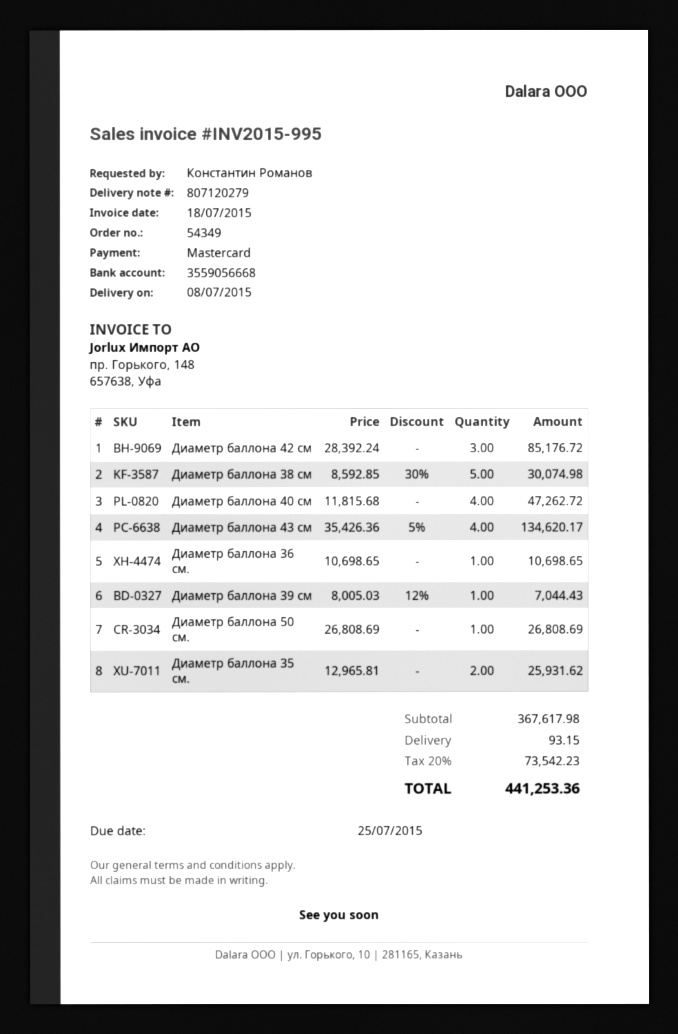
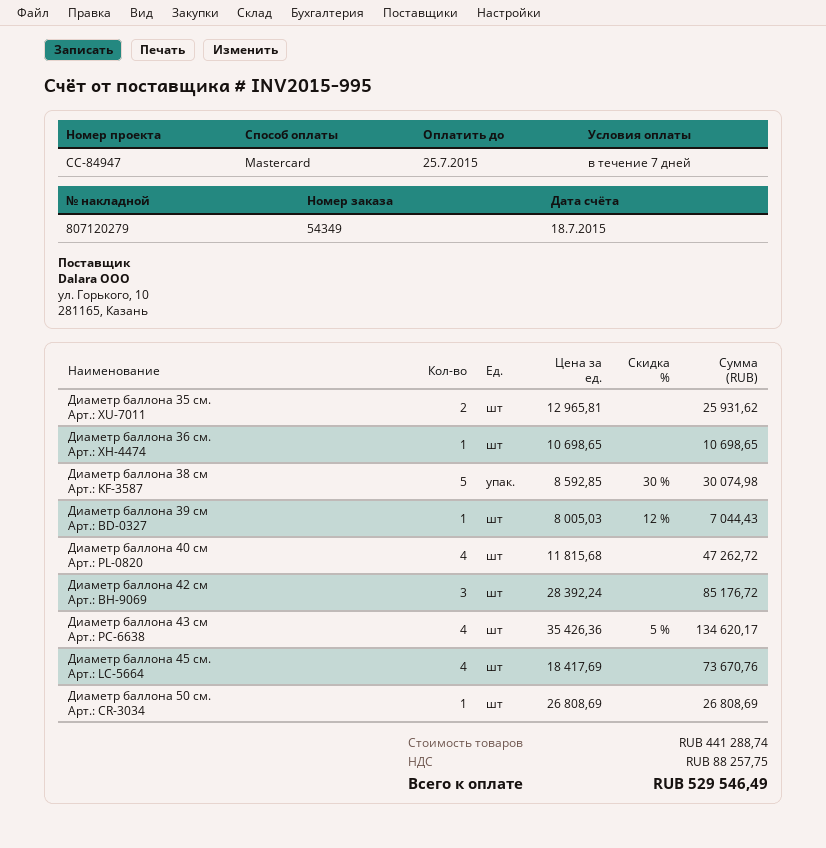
Диаметр баллона 45 см.: none -> 4 x 18417.69 = 73670.76
subtotal: 367617.98 -> 441288.74
shipping: 93.15 -> none
tax: 73542.23 -> 88257.75
total: 441253.36 -> 529546.49

